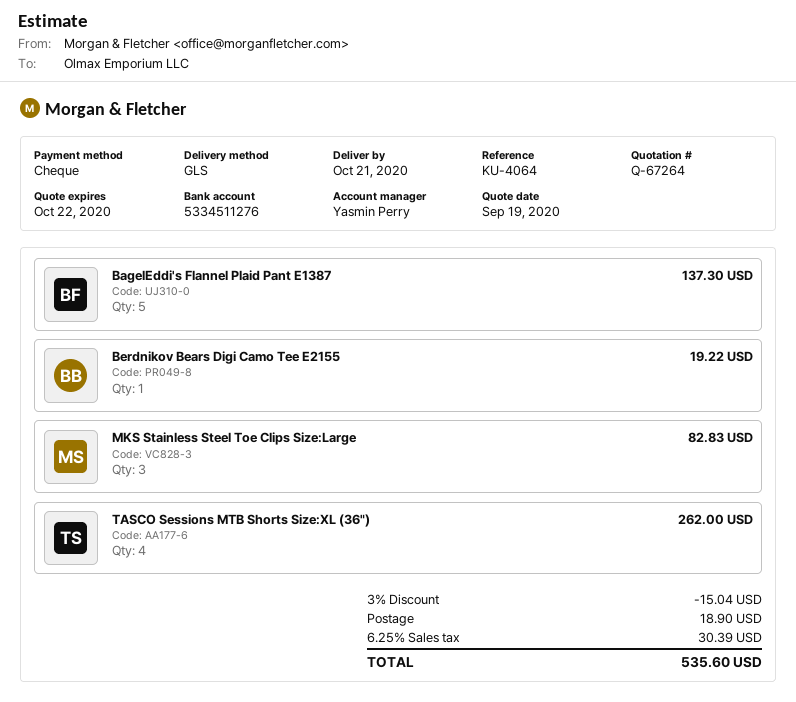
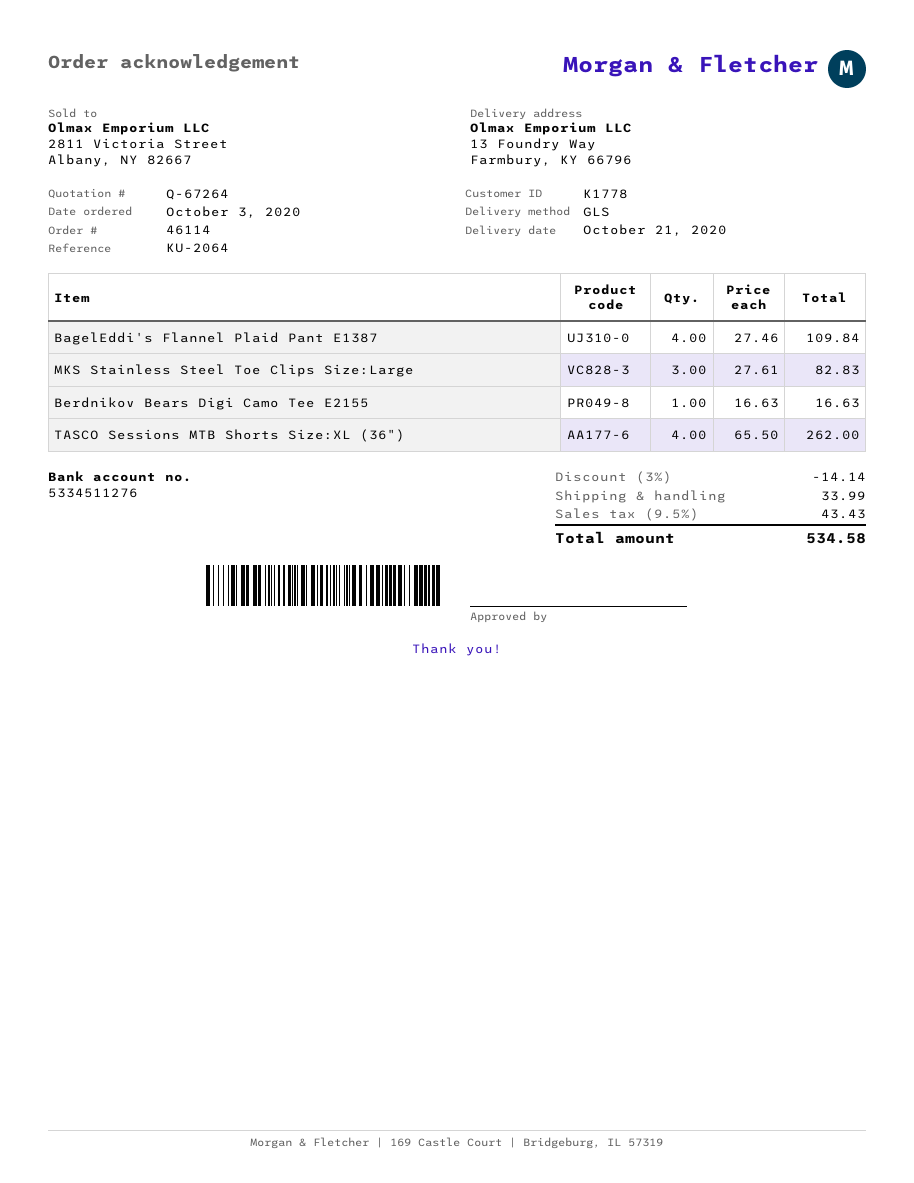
reference: KU-4064 -> KU-2064
BagelEddi's Flannel Plaid Pant E1387: 5 for 137.30 -> 4 for 109.84
Berdnikov Bears Digi Camo Tee E2155: 1 for 19.22 -> 1 for 16.63
discount: 3% = 15.04 -> 3% = 14.14
shipping: 18.90 -> 33.99
tax: 6.25% = 30.39 -> 9.5% = 43.43
total: 535.60 -> 534.58

